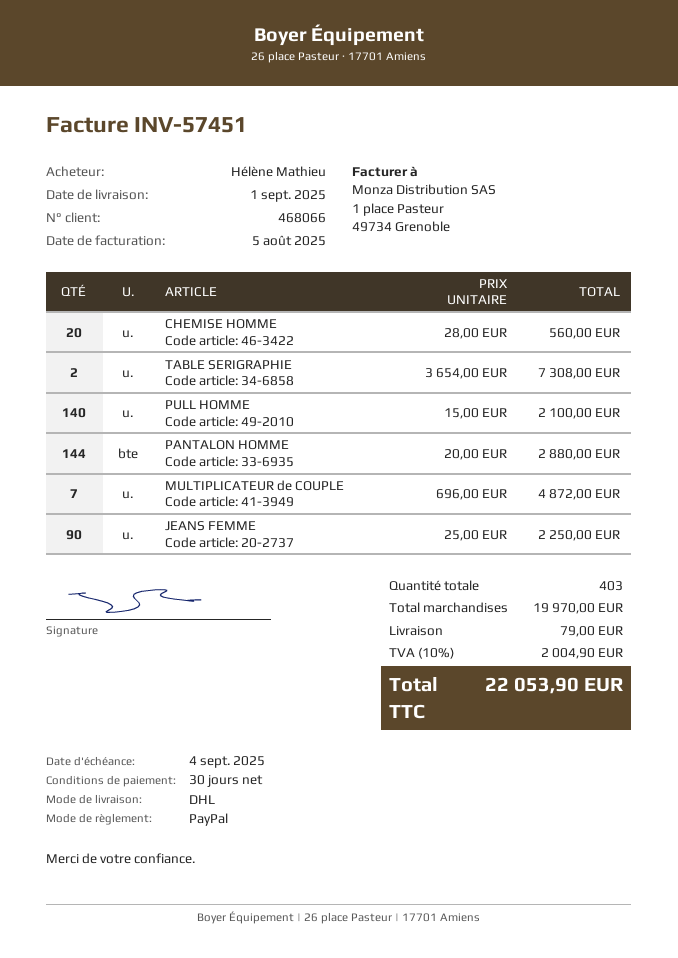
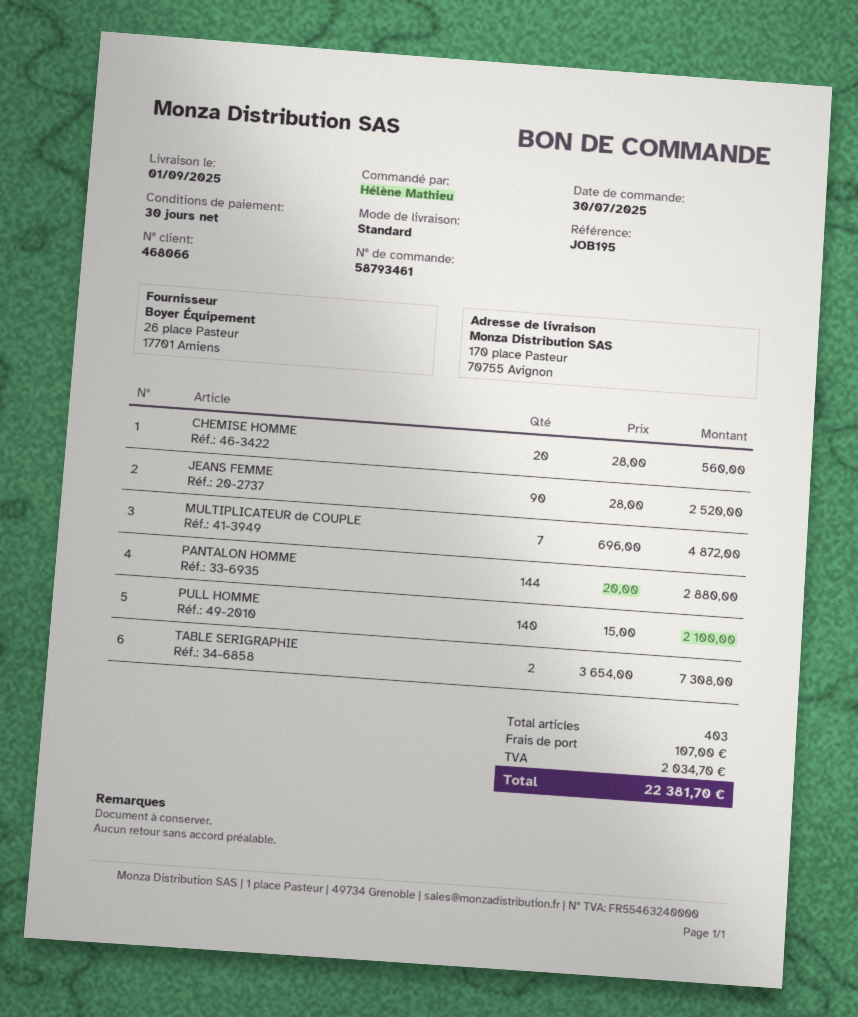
shipping method: DHL -> standard
JEANS FEMME: 90 x 25.00 = 2250.00 -> 90 x 28.00 = 2520.00
shipping: 79.00 -> 107.00
tax: 2004.90 -> 2034.70
total: 22053.90 -> 22381.70

